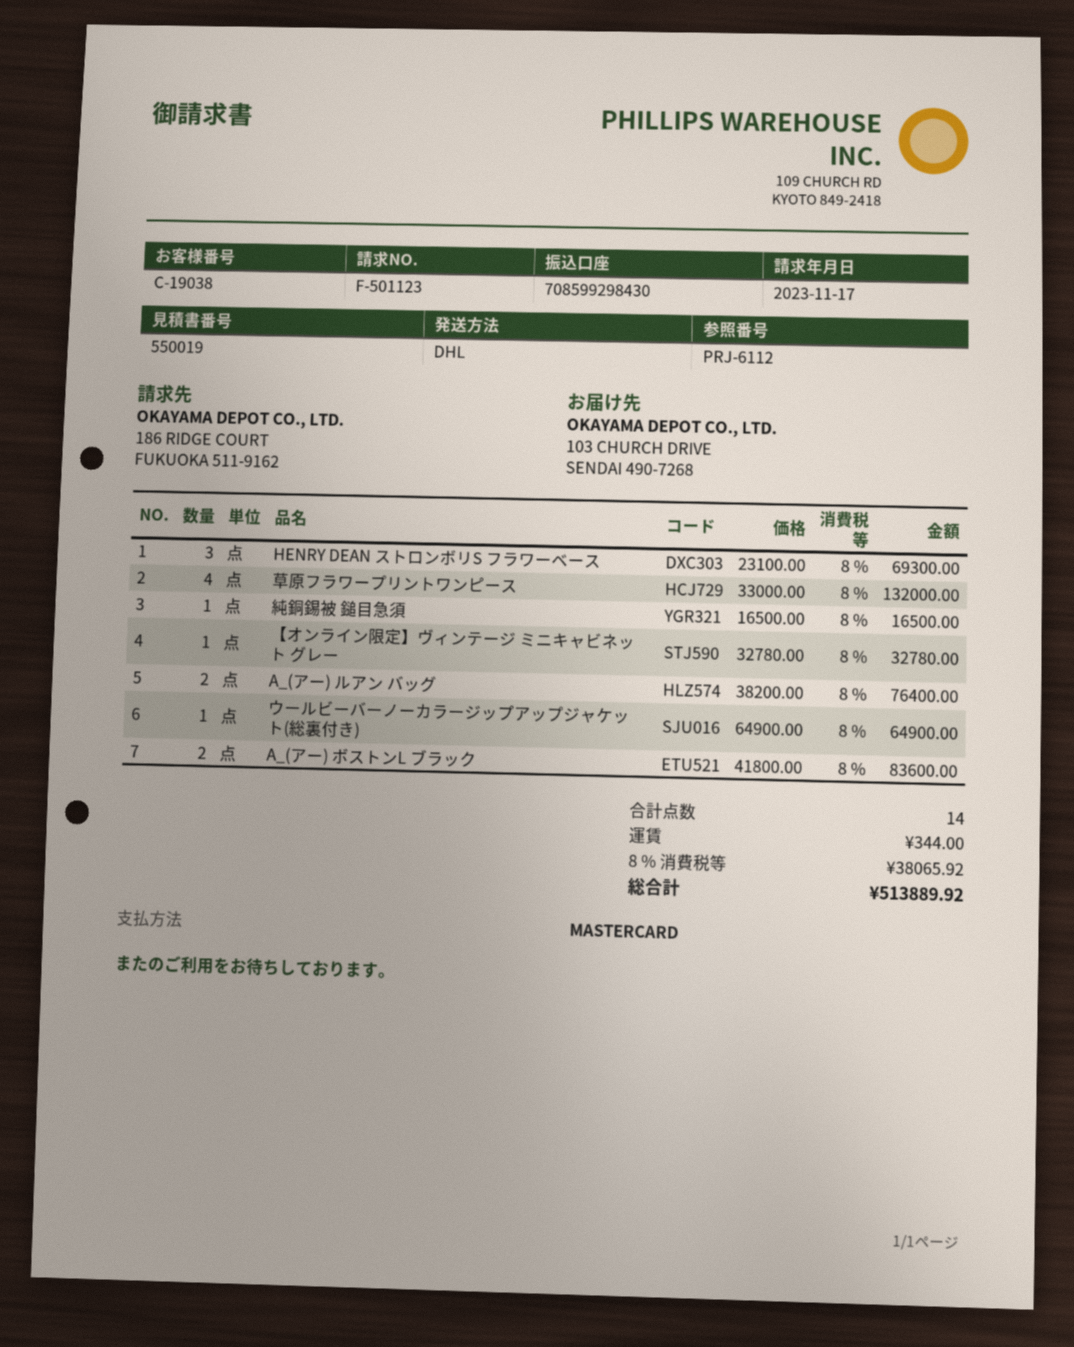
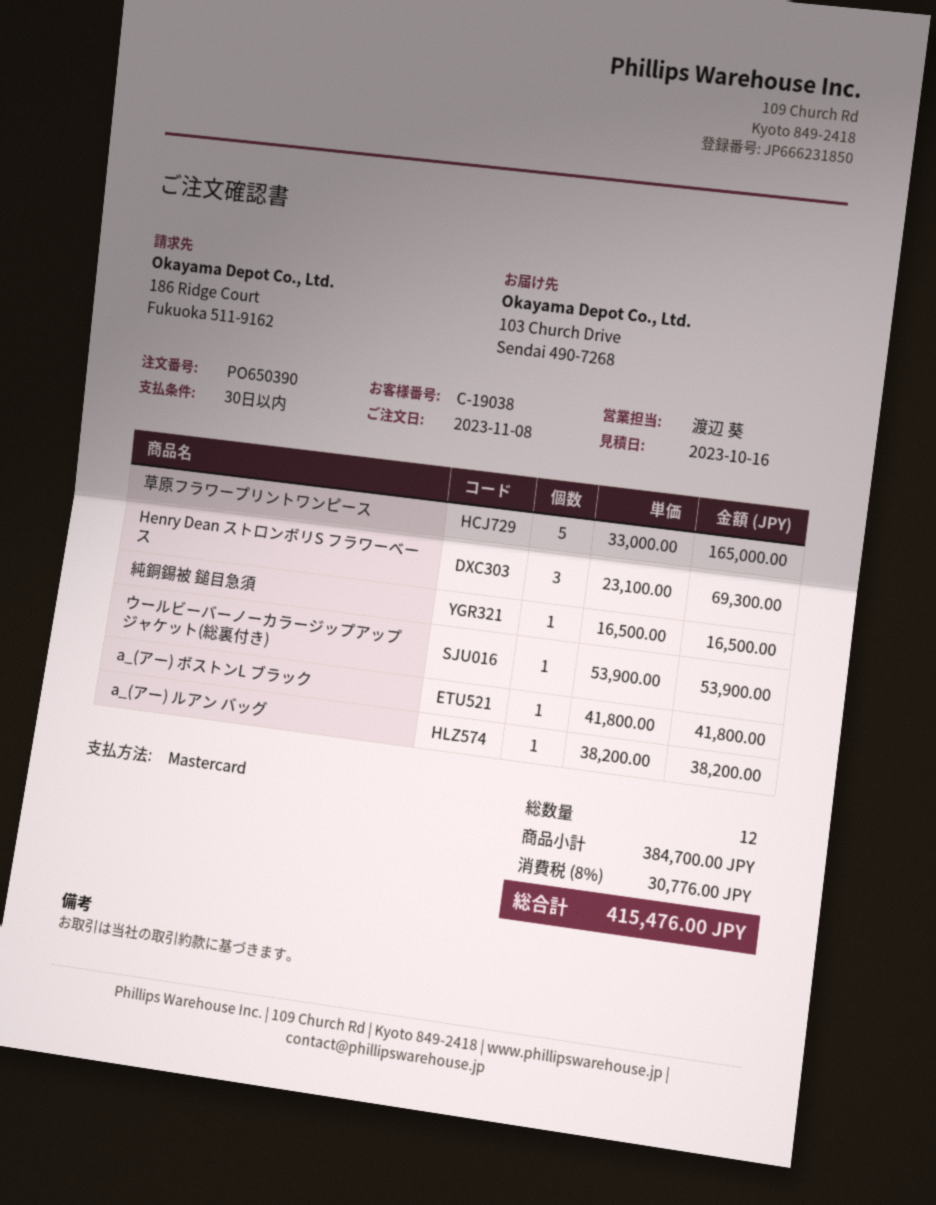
草原フラワープリントワンピース: 4 x 33000.00 = 132000.00 -> 5 x 33000.00 = 165000.00
【オンライン限定】ヴィンテージ ミニキャビネット グレー: 1 x 32780.00 = 32780.00 -> none
A_(アー) ルアン バッグ: 2 x 38200.00 = 76400.00 -> 1 x 38200.00 = 38200.00
ウールビーバーノーカラージップアップジャケット(総裏付き): 1 x 64900.00 = 64900.00 -> 1 x 53900.00 = 53900.00
A_(アー) ボストンL ブラック: 2 x 41800.00 = 83600.00 -> 1 x 41800.00 = 41800.00
total quantity: 14 -> 12
shipping: 344.00 -> none
tax: 8% = 38065.92 -> 8% = 30776.00
total: 513889.92 -> 415476.00

